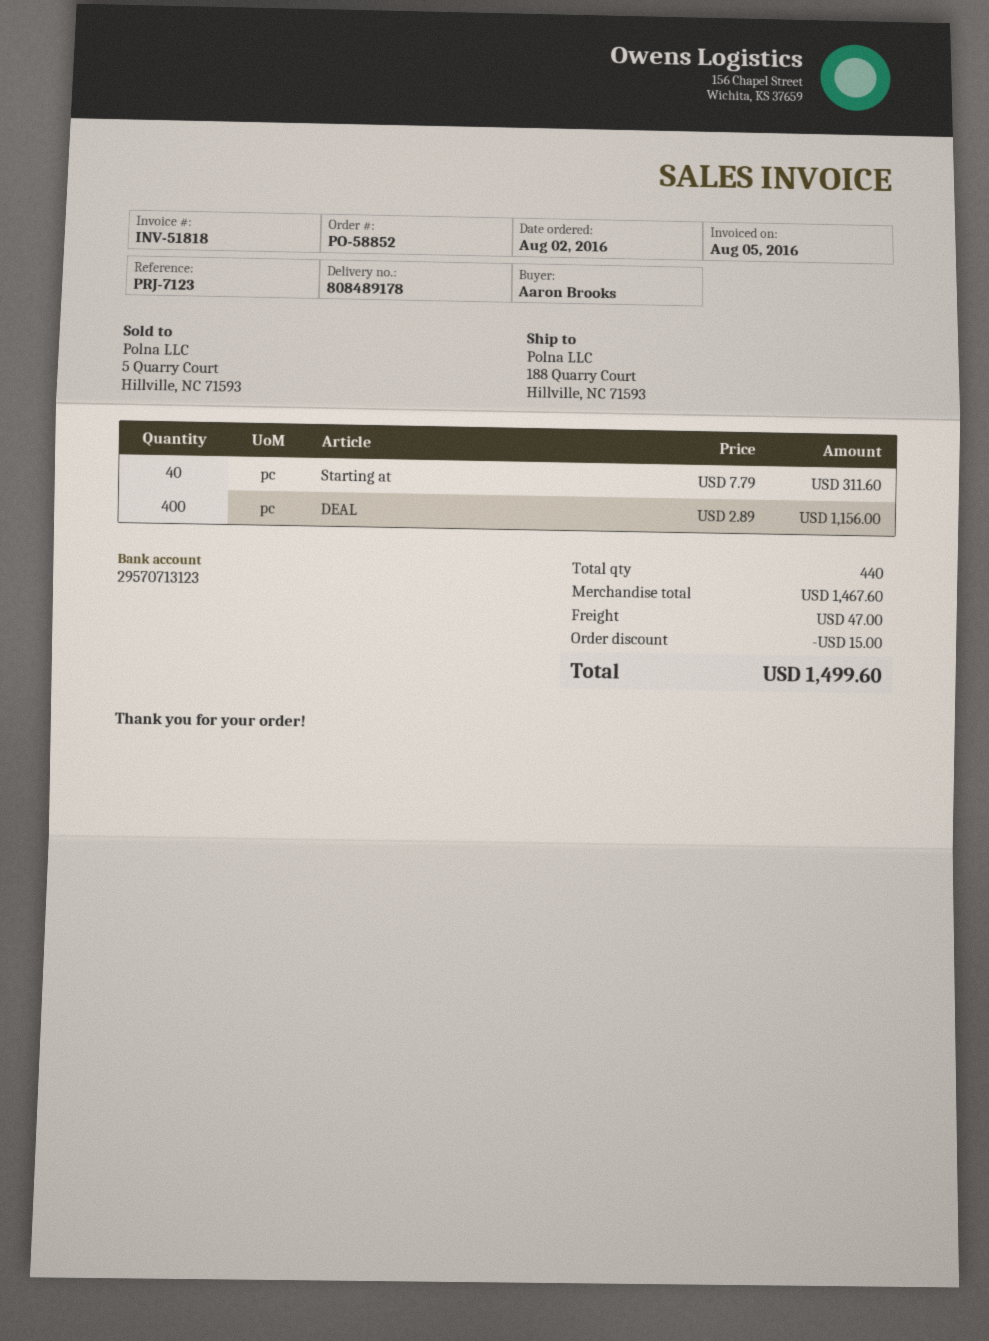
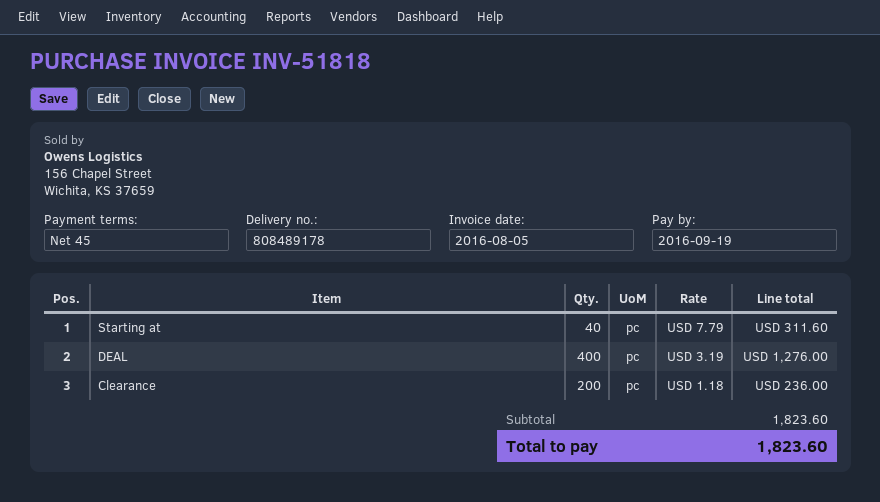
DEAL: 400 x 2.89 = 1156.00 -> 400 x 3.19 = 1276.00
Clearance: none -> 200 x 1.18 = 236.00
subtotal: 1467.60 -> 1823.60
discount: 15.00 -> none
shipping: 47.00 -> none
total: 1499.60 -> 1823.60

